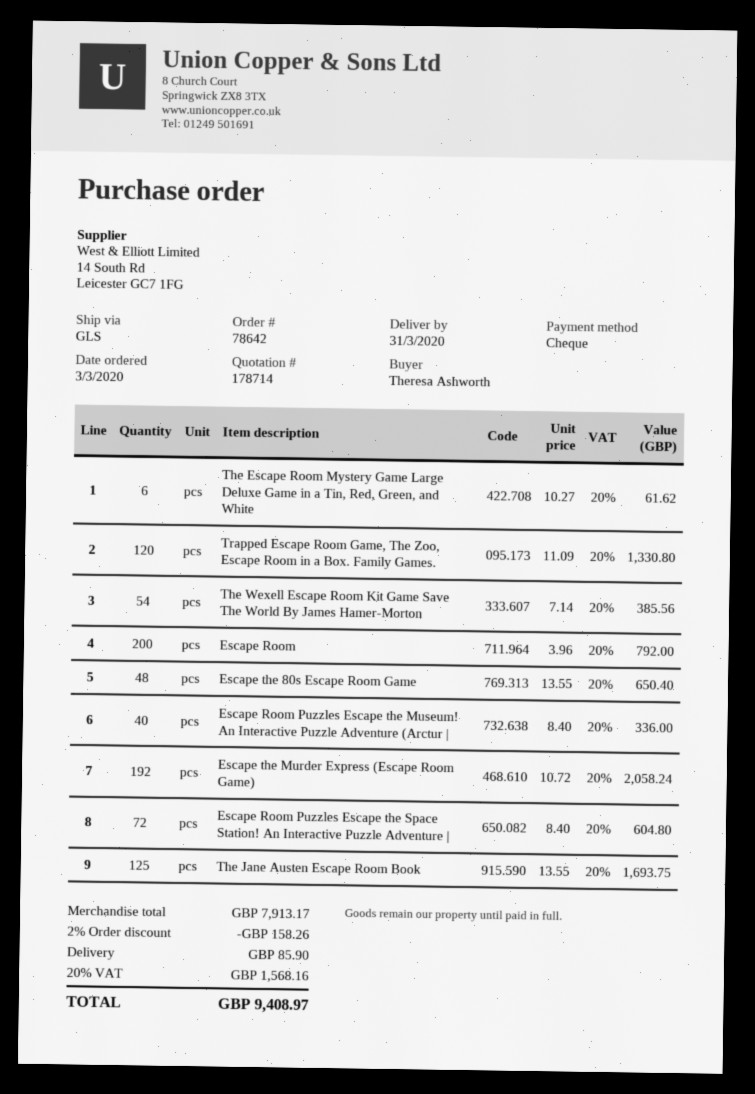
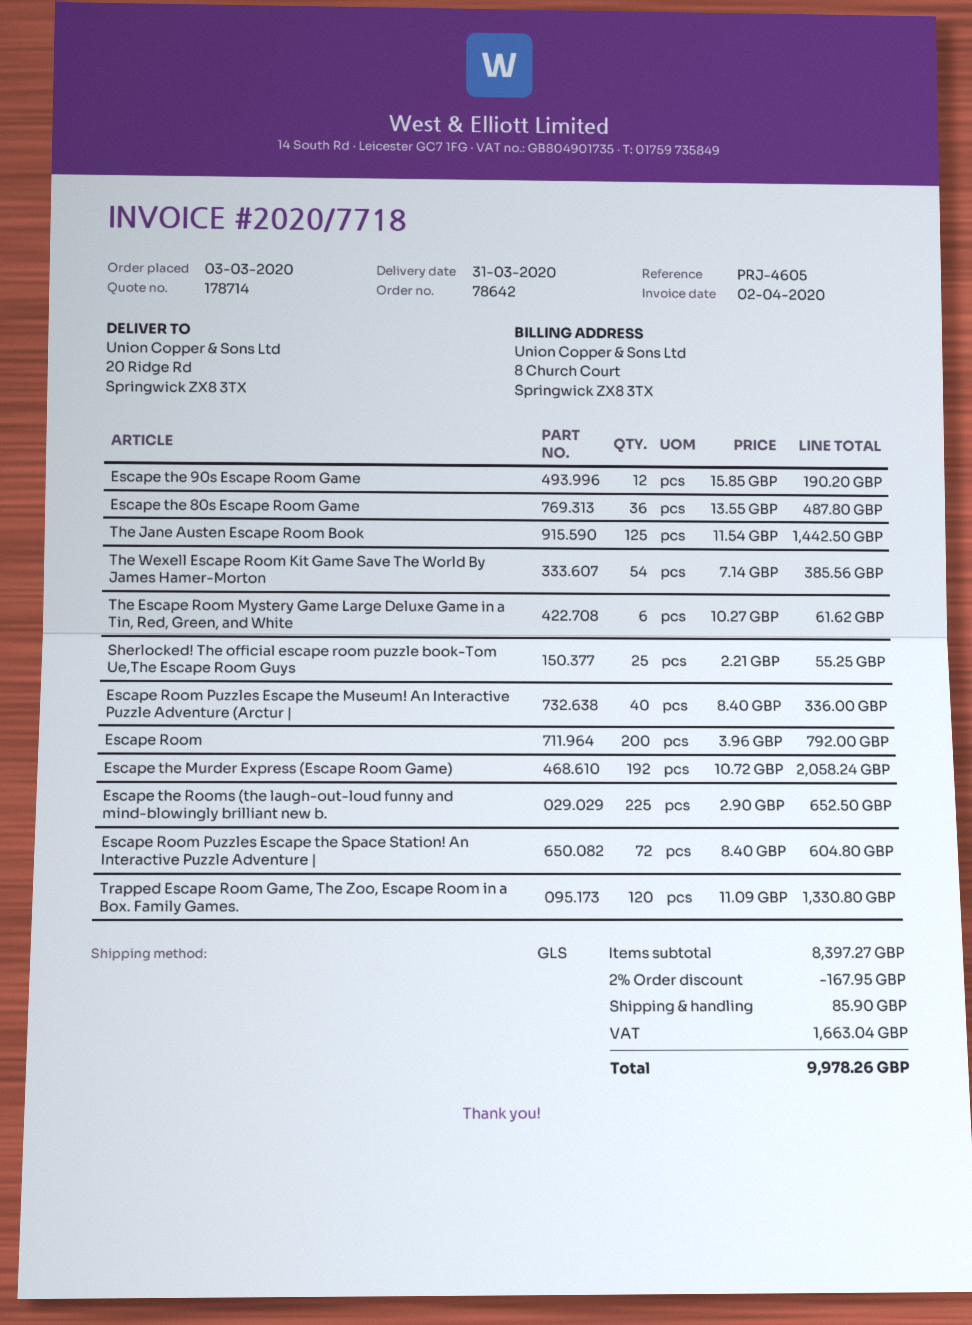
Escape the 80s Escape Room Game: 48 x 13.55 = 650.40 -> 36 x 13.55 = 487.80
The Jane Austen Escape Room Book: 125 x 13.55 = 1693.75 -> 125 x 11.54 = 1442.50
Escape the 90s Escape Room Game: none -> 12 x 15.85 = 190.20
Sherlocked! The official escape room puzzle book-Tom Ue,The Escape Room Guys: none -> 25 x 2.21 = 55.25
Escape the Rooms (the laugh-out-loud funny and mind-blowingly brilliant new b.: none -> 225 x 2.90 = 652.50
subtotal: 7913.17 -> 8397.27
discount: 2% = 158.26 -> 2% = 167.95
tax: 1568.16 -> 1663.04
total: 9408.97 -> 9978.26

